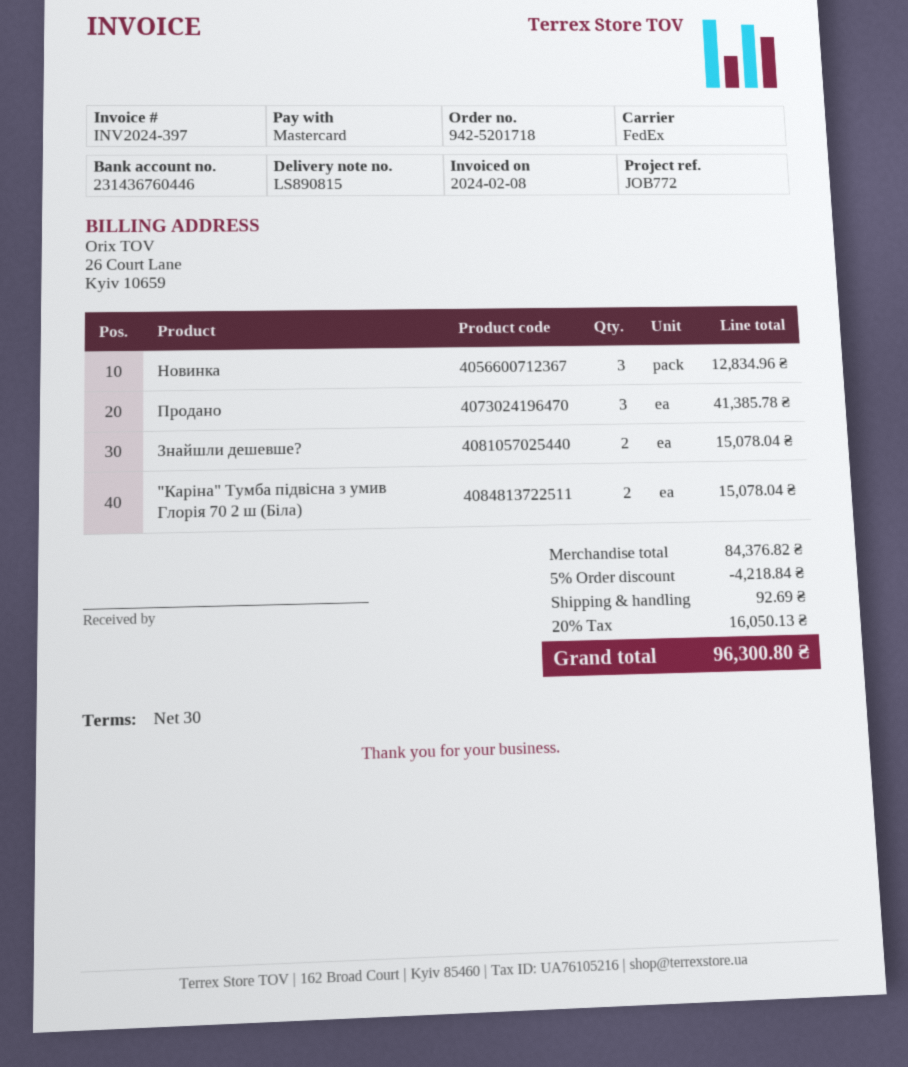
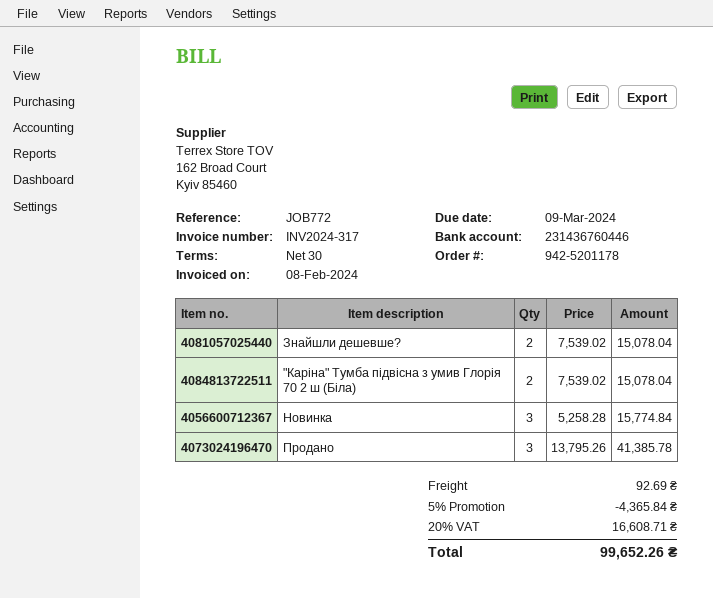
order number: 942-5201718 -> 942-5201178
invoice number: INV2024-397 -> INV2024-317
Новинка: 3 for 12834.96 -> 3 for 15774.84
discount: 5% = 4218.84 -> 5% = 4365.84
tax: 20% = 16050.13 -> 20% = 16608.71
total: 96300.80 -> 99652.26

